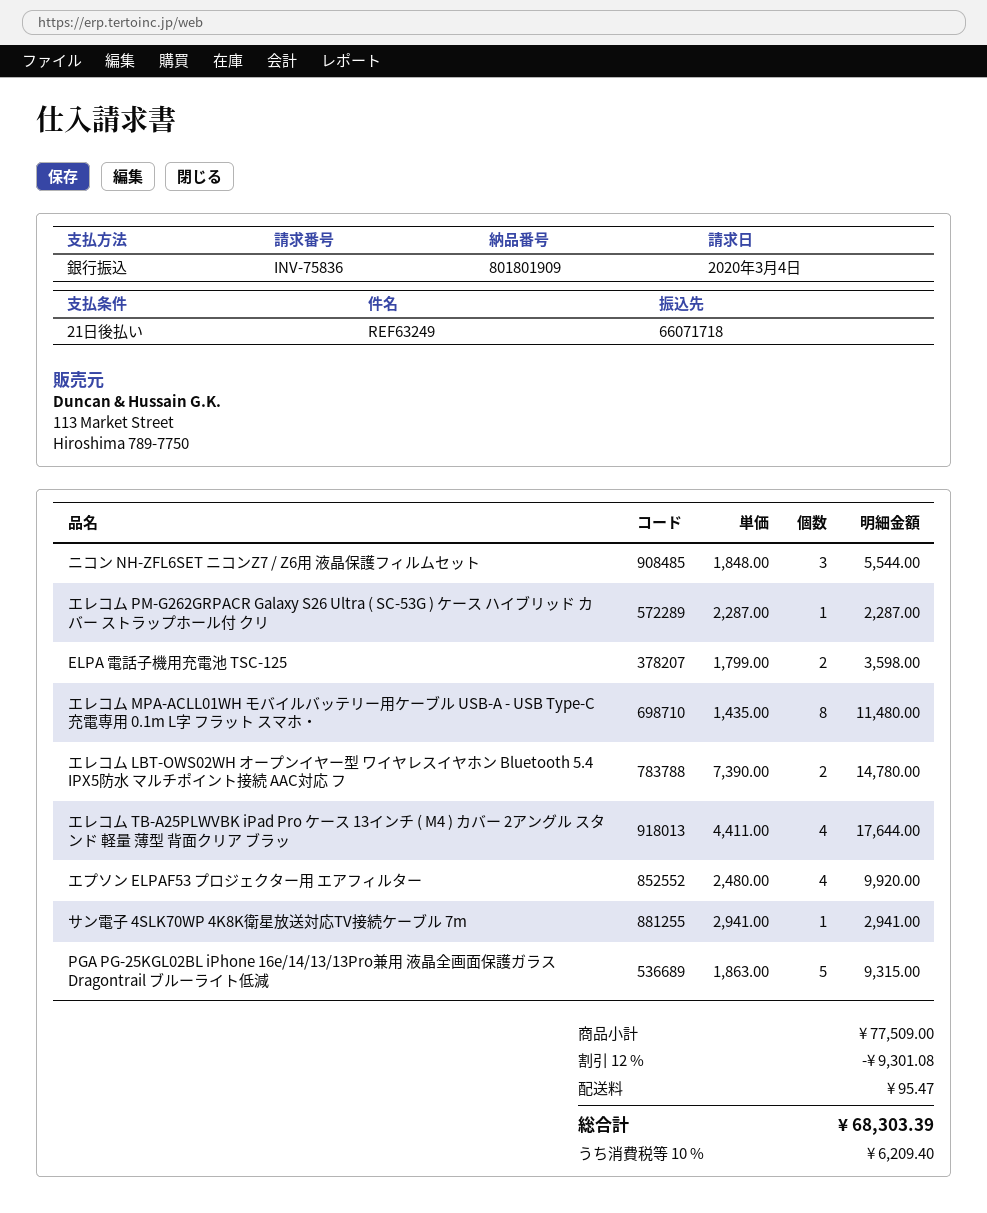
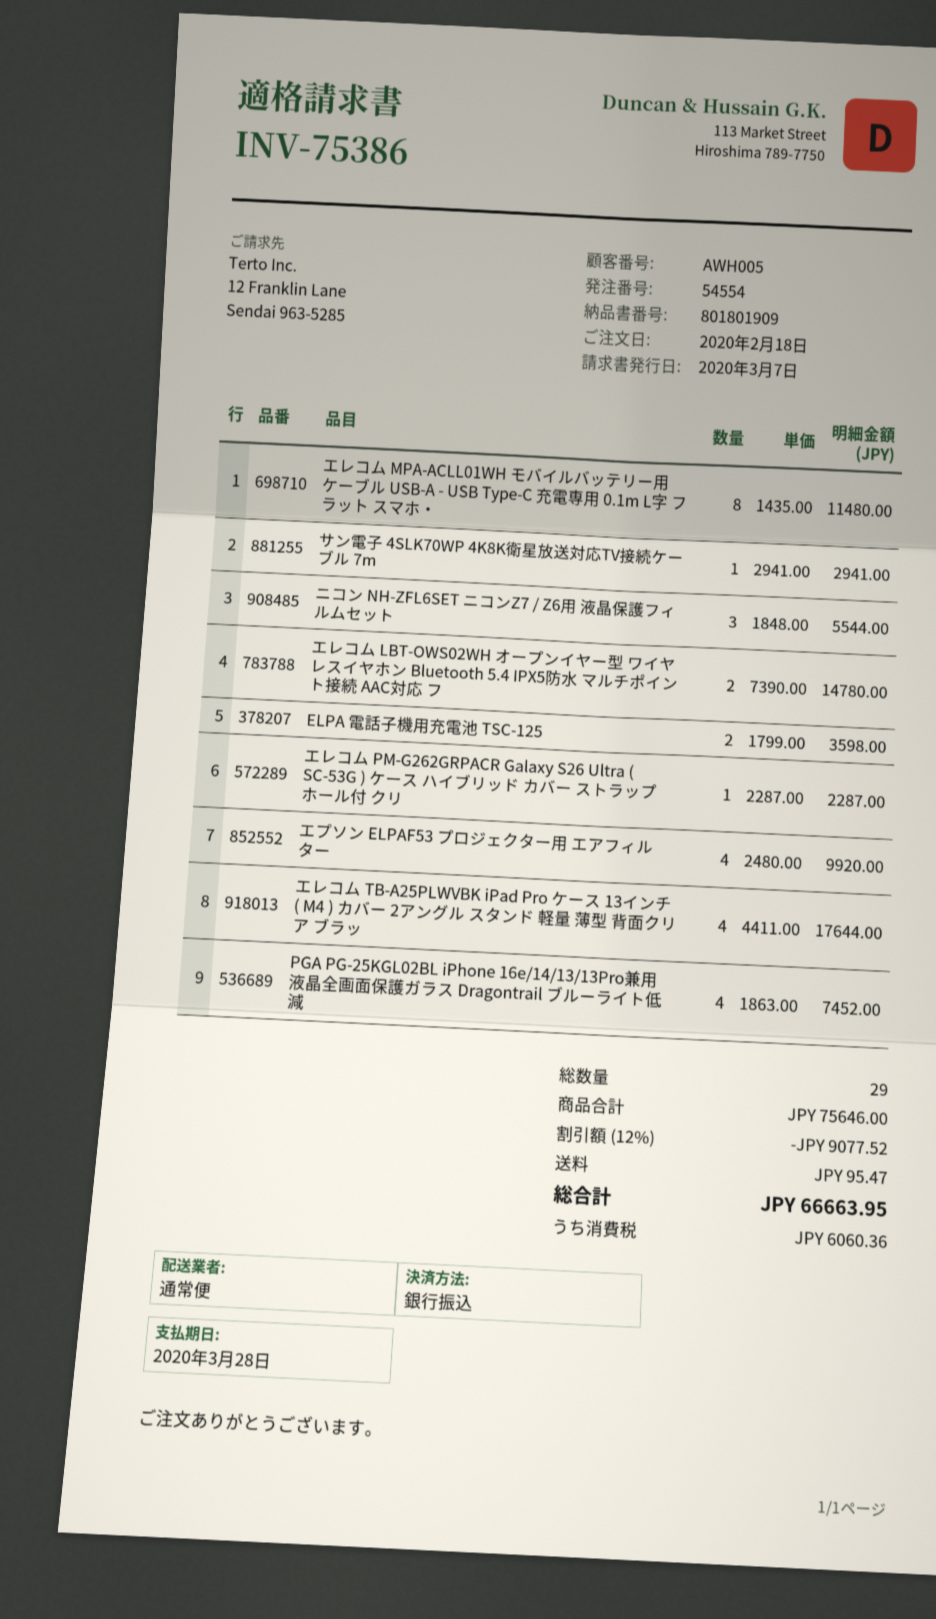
invoice number: INV-75836 -> INV-75386
invoice date: 2020-03-04 -> 2020-03-07
PGA PG-25KGL02BL iPhone 16e/14/13/13Pro兼用 液晶全画面保護ガラス Dragontrail ブルーライト低減: 5 x 1863.00 = 9315.00 -> 4 x 1863.00 = 7452.00
subtotal: 77509.00 -> 75646.00
discount: 12% = 9301.08 -> 12% = 9077.52
tax: 6209.40 -> 6060.36
total: 68303.39 -> 66663.95

